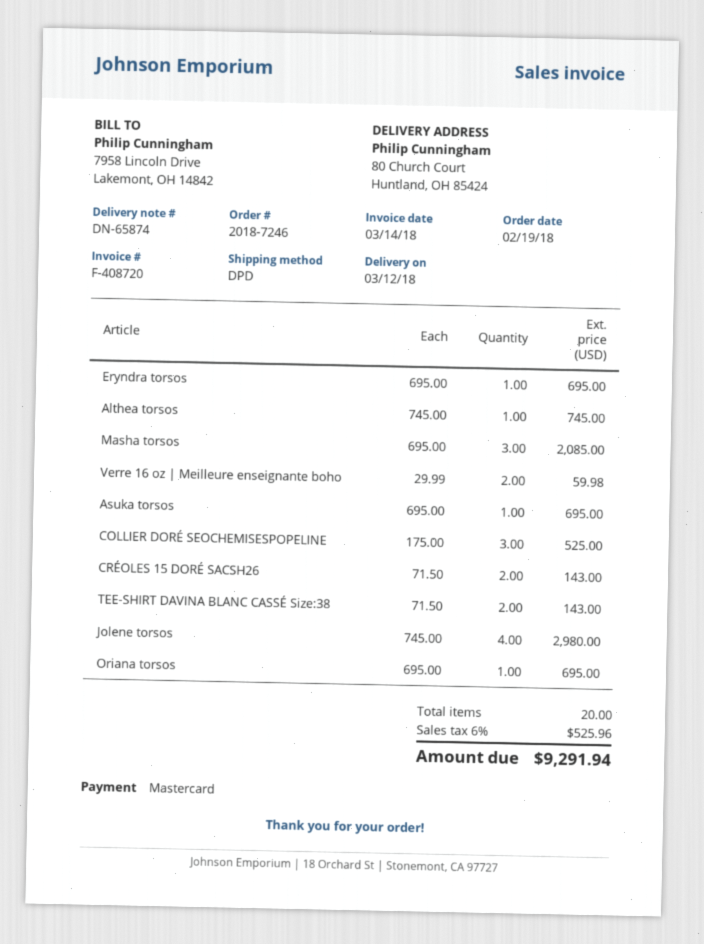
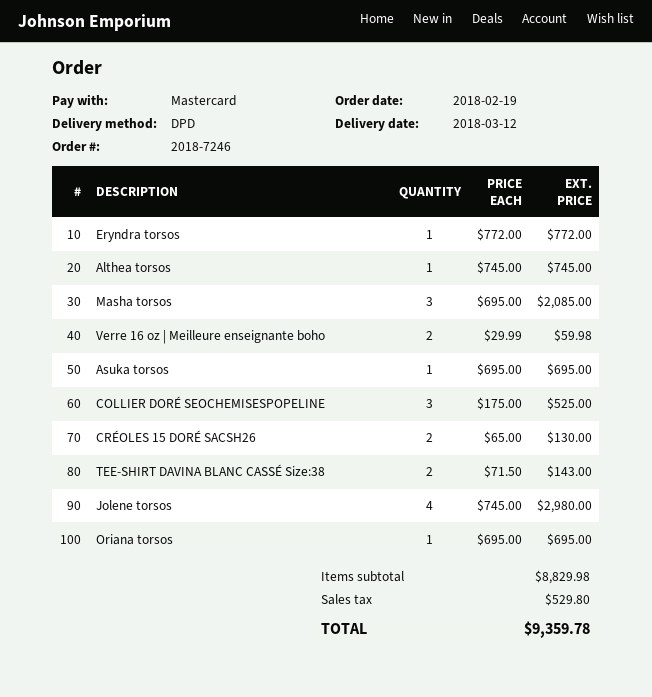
Eryndra torsos: 1 x 695.00 = 695.00 -> 1 x 772.00 = 772.00
CRÉOLES 15 DORÉ SACSH26: 2 x 71.50 = 143.00 -> 2 x 65.00 = 130.00
tax: 525.96 -> 529.80
total: 9291.94 -> 9359.78

